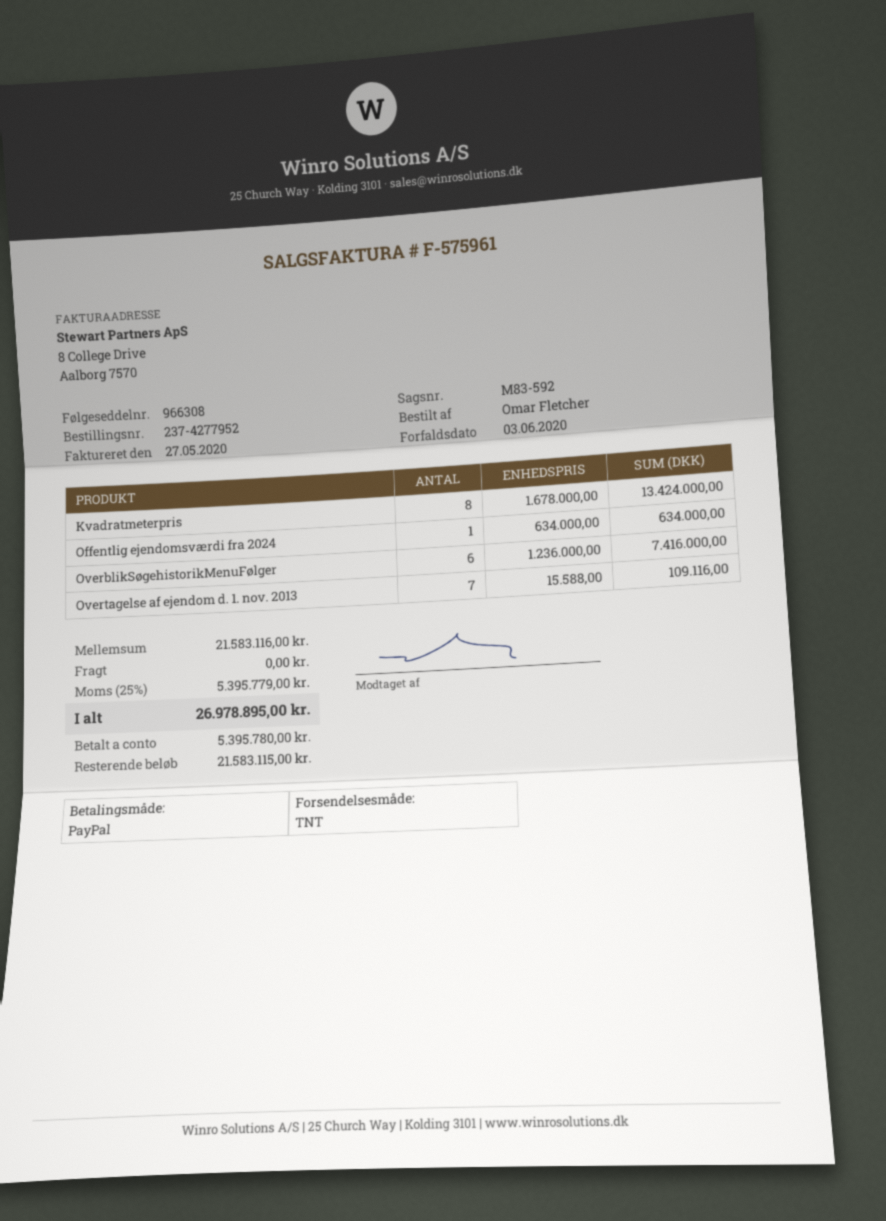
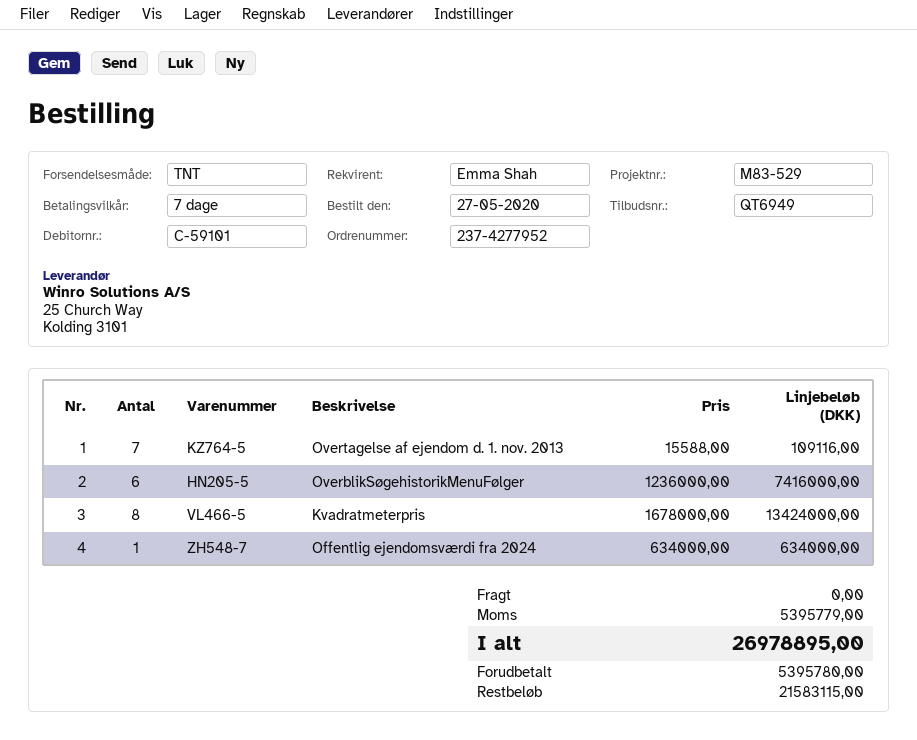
reference: M83-592 -> M83-529
ordered by: Omar Fletcher -> Emma Shah

